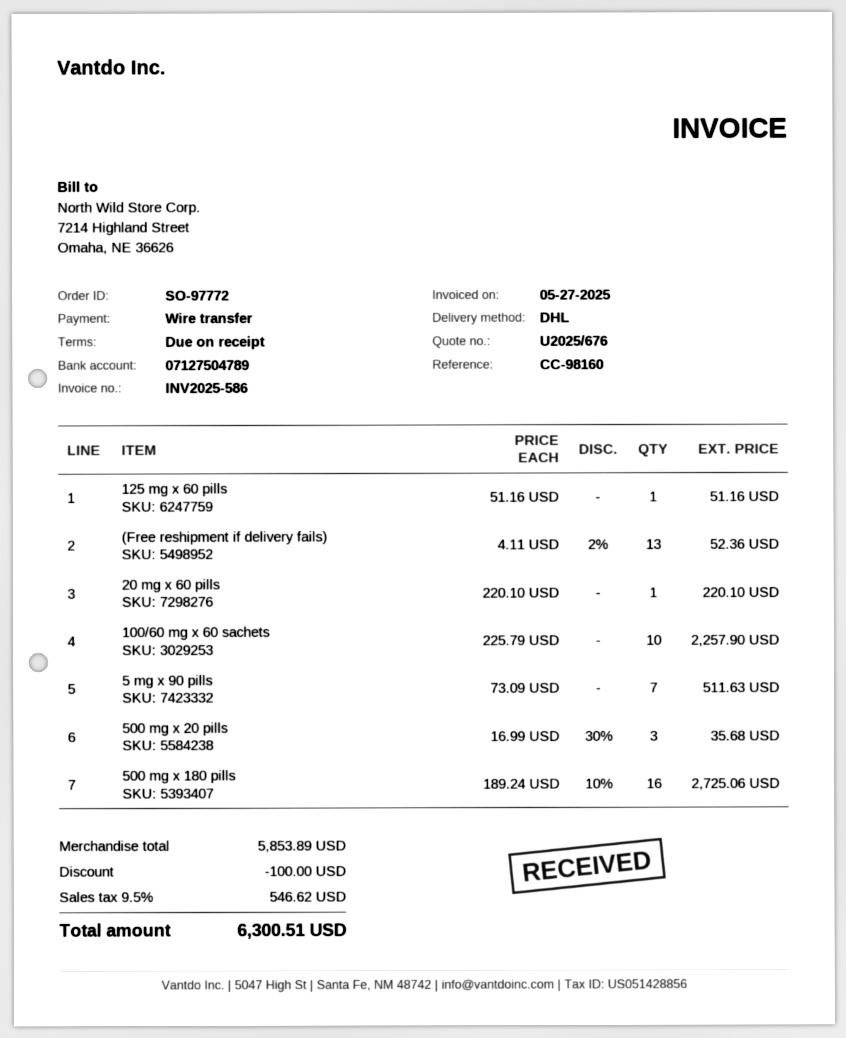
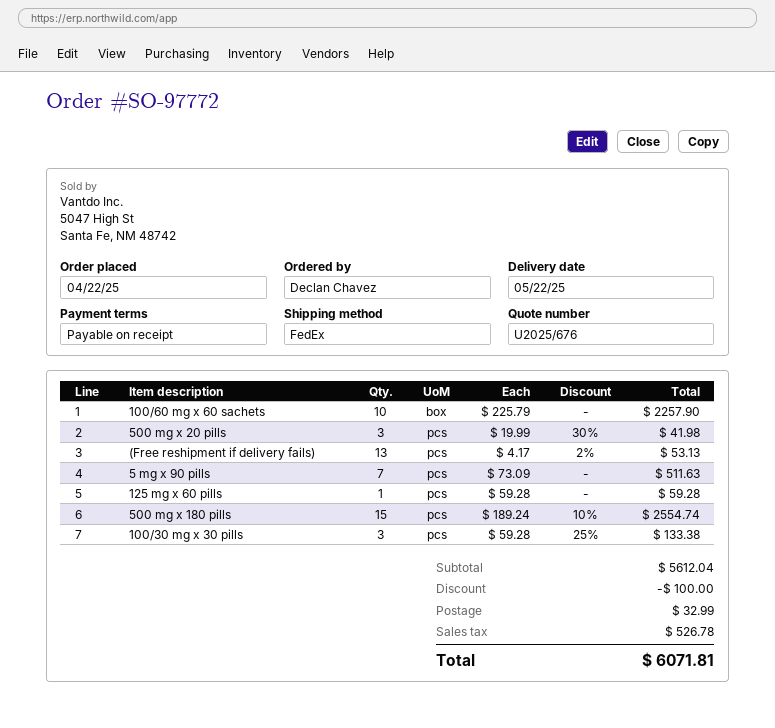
shipping method: DHL -> FedEx
125 mg x 60 pills: 1 x 51.16 = 51.16 -> 1 x 59.28 = 59.28
(Free reshipment if delivery fails): 13 x 4.11 - 2% = 52.36 -> 13 x 4.17 - 2% = 53.13
20 mg x 60 pills: 1 x 220.10 = 220.10 -> none
500 mg x 20 pills: 3 x 16.99 - 30% = 35.68 -> 3 x 19.99 - 30% = 41.98
500 mg x 180 pills: 16 x 189.24 - 10% = 2725.06 -> 15 x 189.24 - 10% = 2554.74
100/30 mg x 30 pills: none -> 3 x 59.28 - 25% = 133.38
subtotal: 5853.89 -> 5612.04
shipping: none -> 32.99
tax: 546.62 -> 526.78
total: 6300.51 -> 6071.81

